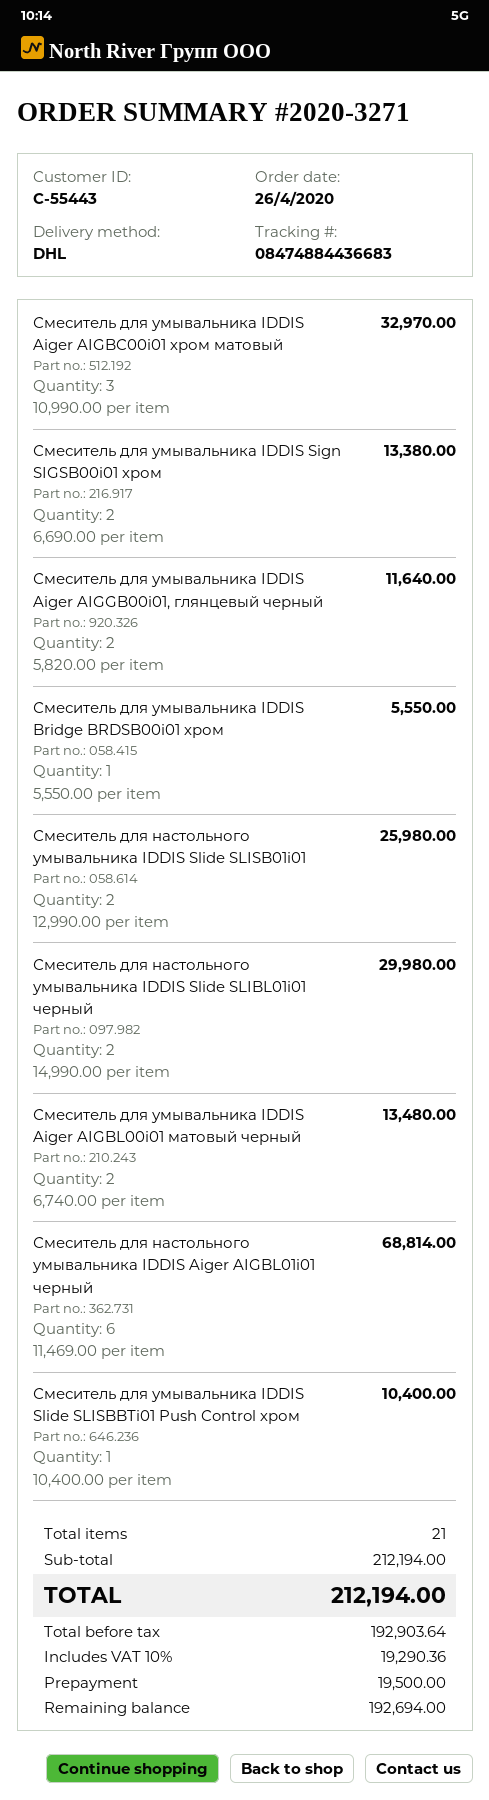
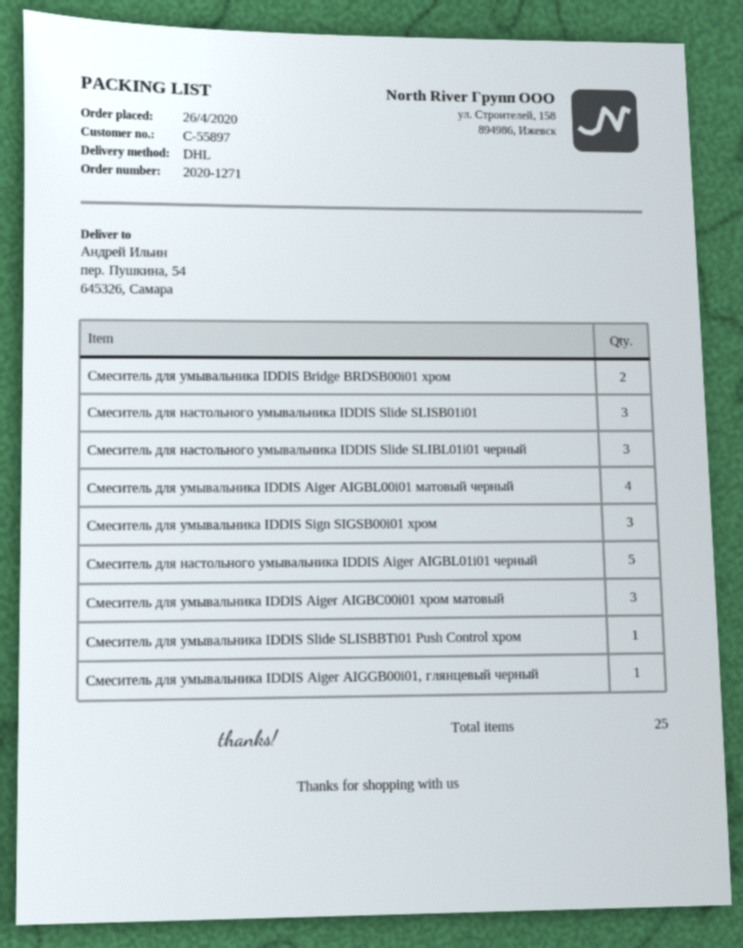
order number: 2020-3271 -> 2020-1271
customer number: C-55443 -> C-55897
Смеситель для умывальника IDDIS Sign SIGSB00i01 хром: 2 -> 3
Смеситель для умывальника IDDIS Aiger AIGGB00i01, глянцевый черный: 2 -> 1
Смеситель для умывальника IDDIS Bridge BRDSB00i01 хром: 1 -> 2
Смеситель для настольного умывальника IDDIS Slide SLISB01i01: 2 -> 3
Смеситель для настольного умывальника IDDIS Slide SLIBL01i01 черный: 2 -> 3
Смеситель для умывальника IDDIS Aiger AIGBL00i01 матовый черный: 2 -> 4
Смеситель для настольного умывальника IDDIS Aiger AIGBL01i01 черный: 6 -> 5
total quantity: 21 -> 25

